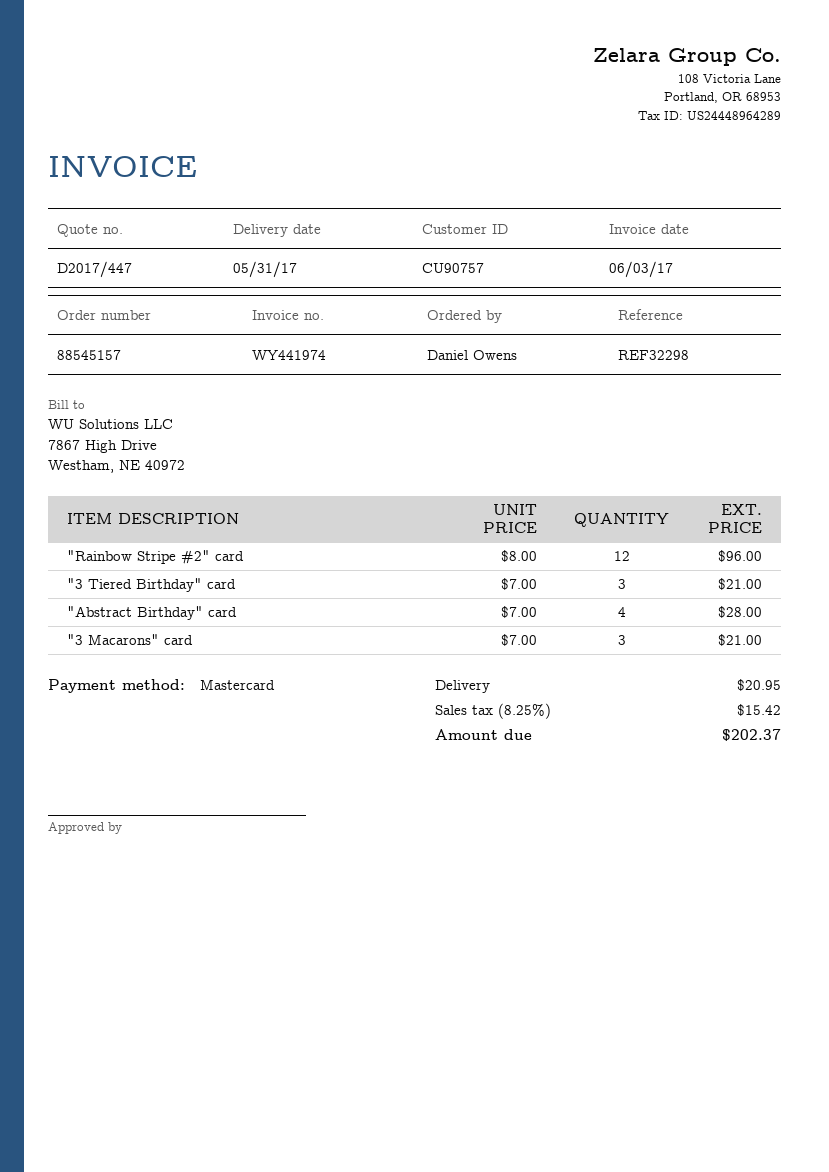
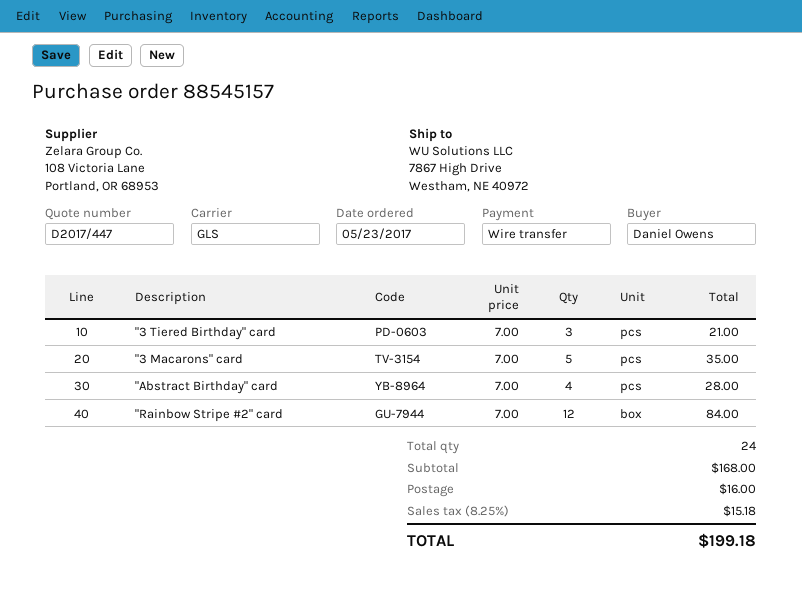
payment method: Mastercard -> bank transfer
"Rainbow Stripe #2" card: 12 x 8.00 = 96.00 -> 12 x 7.00 = 84.00
"3 Macarons" card: 3 x 7.00 = 21.00 -> 5 x 7.00 = 35.00
shipping: 20.95 -> 16.00
tax: 8.25% = 15.42 -> 8.25% = 15.18
total: 202.37 -> 199.18

